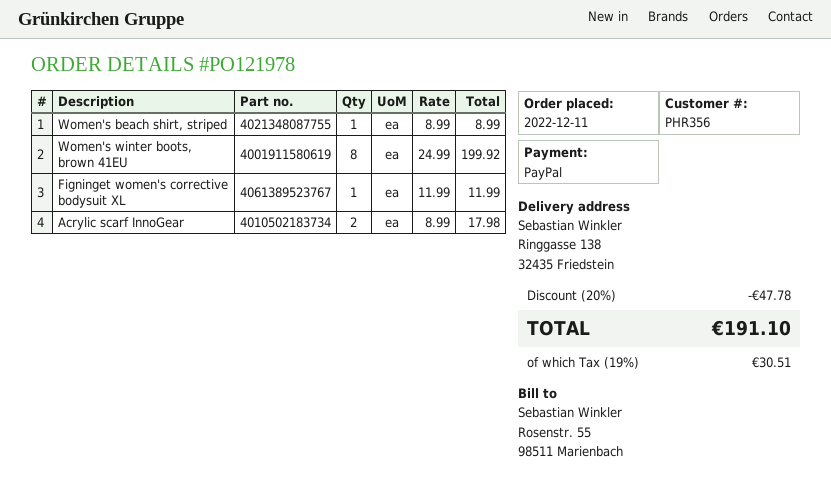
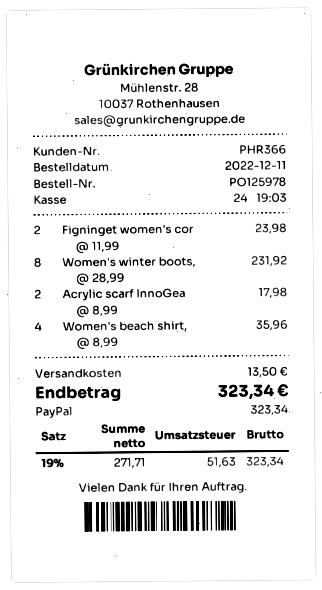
order number: PO121978 -> PO125978
customer number: PHR356 -> PHR366
Women's beach shirt, striped: 1 x 8.99 = 8.99 -> 4 x 8.99 = 35.96
Women's winter boots, brown 41EU: 8 x 24.99 = 199.92 -> 8 x 28.99 = 231.92
Figninget women's corrective bodysuit XL: 1 x 11.99 = 11.99 -> 2 x 11.99 = 23.98
discount: 20% = 47.78 -> none
shipping: none -> 13.50
tax: 19% = 30.51 -> 19% = 51.63
total: 191.10 -> 323.34

